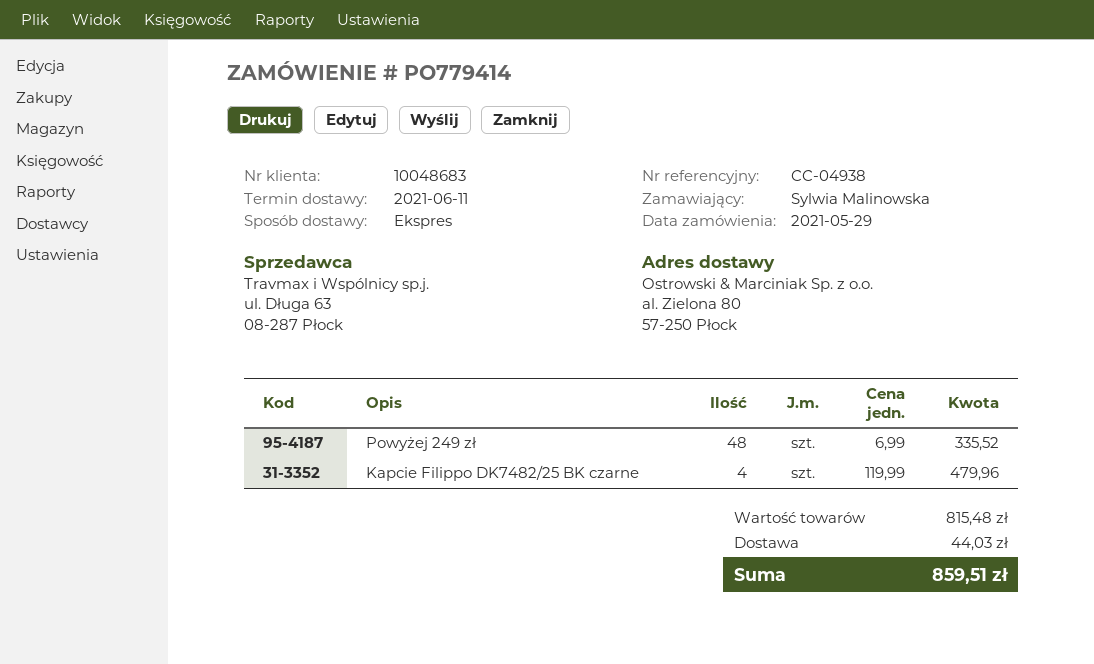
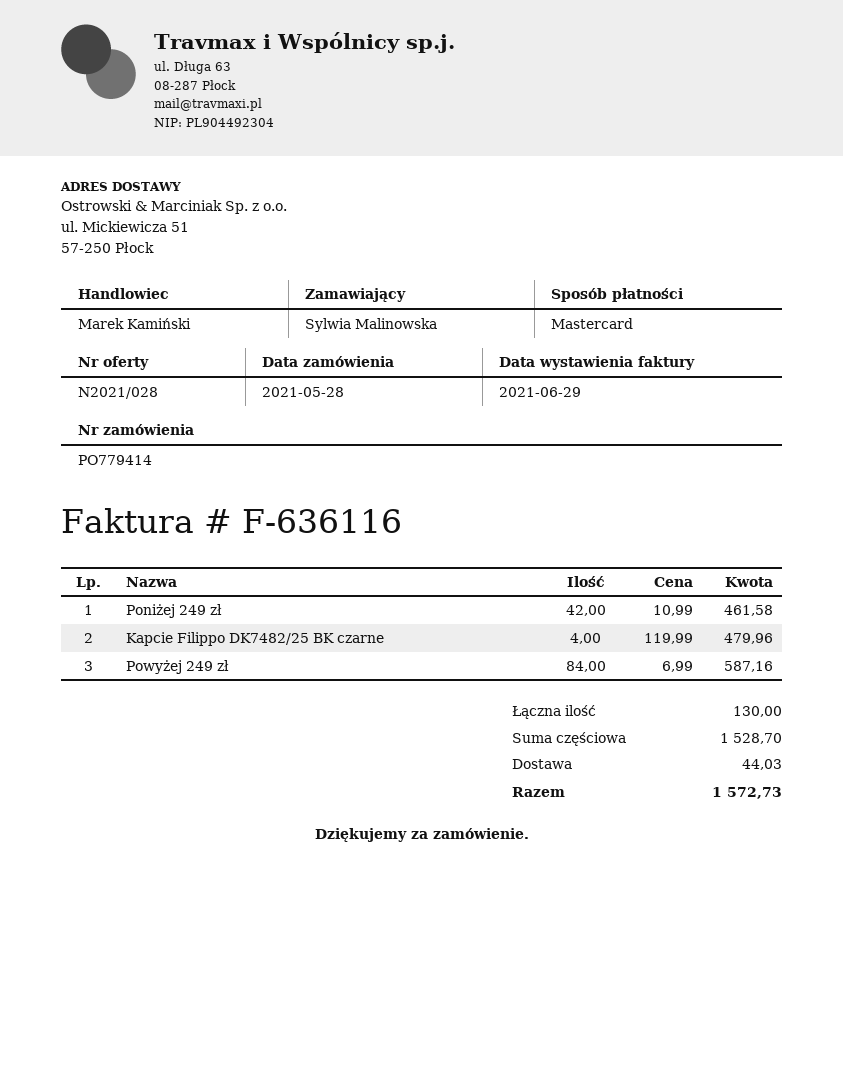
order date: 2021-05-29 -> 2021-05-28
ship to: al. Zielona 80, 57-250 Płock -> ul. Mickiewicza 51, 57-250 Płock
Powyżej 249 zł: 48 x 6.99 = 335.52 -> 84 x 6.99 = 587.16
Poniżej 249 zł: none -> 42 x 10.99 = 461.58
subtotal: 815.48 -> 1528.70
total: 859.51 -> 1572.73

